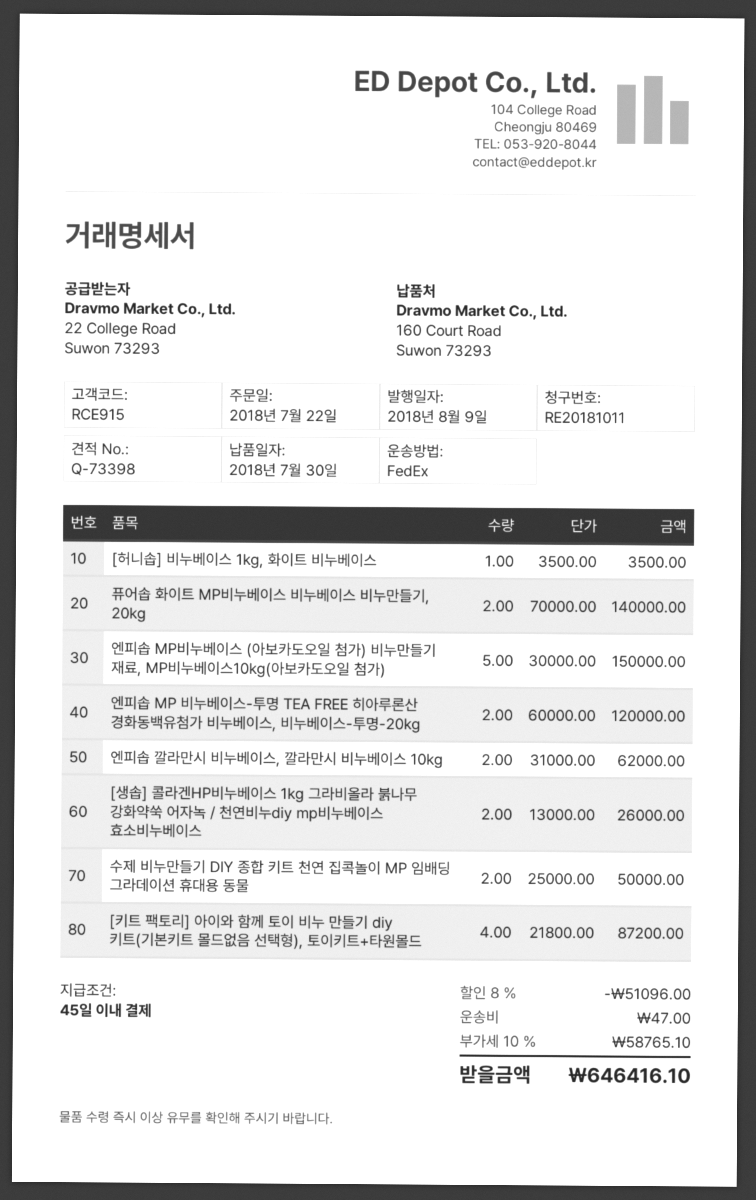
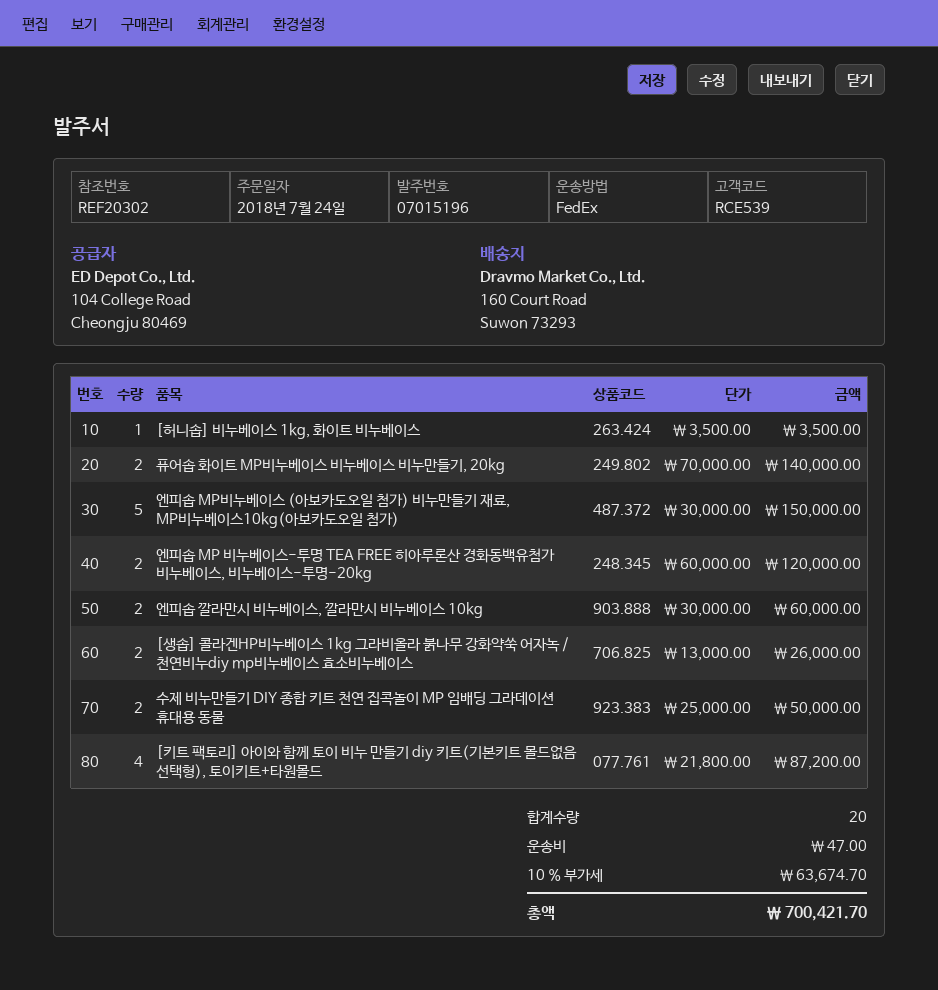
order date: 2018-07-22 -> 2018-07-24
customer number: RCE915 -> RCE539
엔피솝 깔라만시 비누베이스, 깔라만시 비누베이스 10kg: 2 x 31000.00 = 62000.00 -> 2 x 30000.00 = 60000.00
discount: 8% = 51096.00 -> none
tax: 10% = 58765.10 -> 10% = 63674.70
total: 646416.10 -> 700421.70

